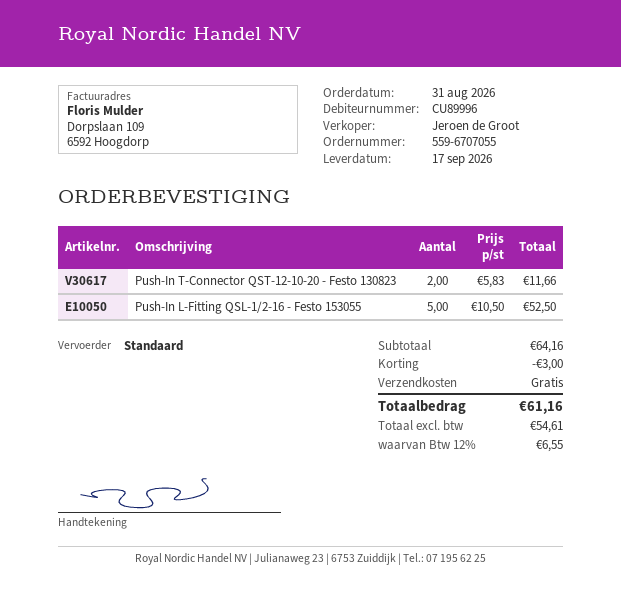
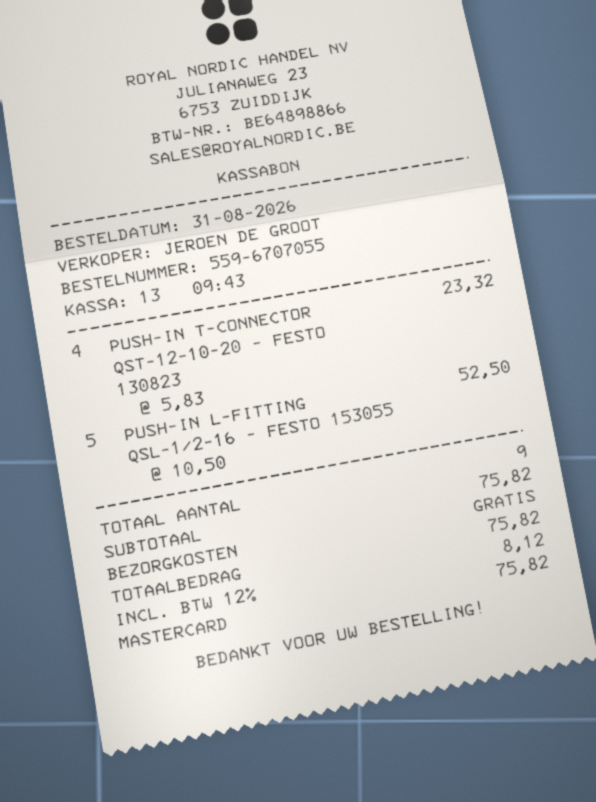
Push-In T-Connector QST-12-10-20 - Festo 130823: 2 x 5.83 = 11.66 -> 4 x 5.83 = 23.32
subtotal: 64.16 -> 75.82
discount: 3.00 -> none
tax: 12% = 6.55 -> 12% = 8.12
total: 61.16 -> 75.82

